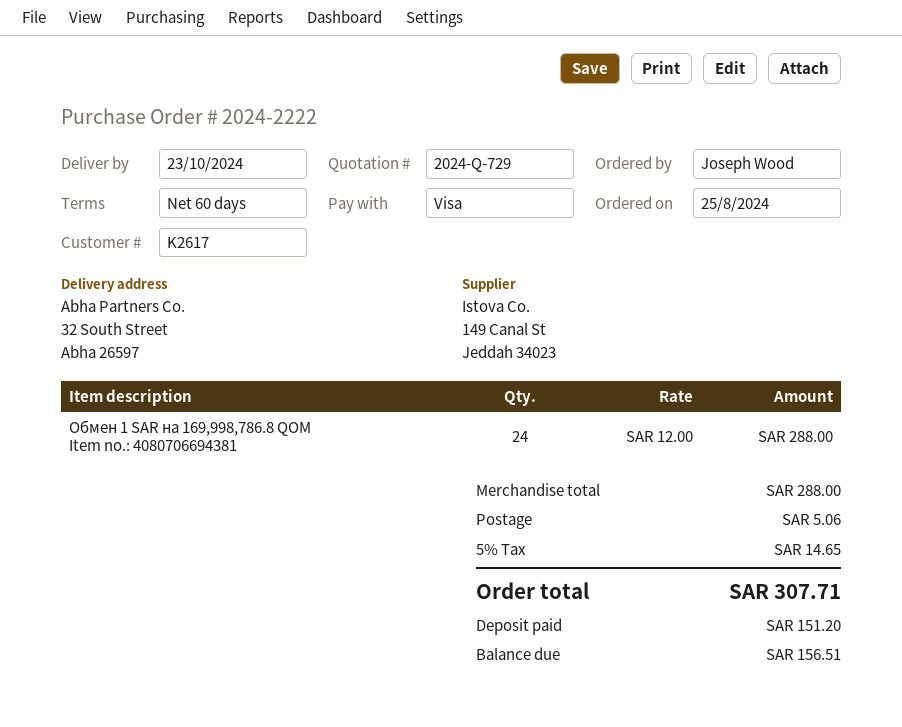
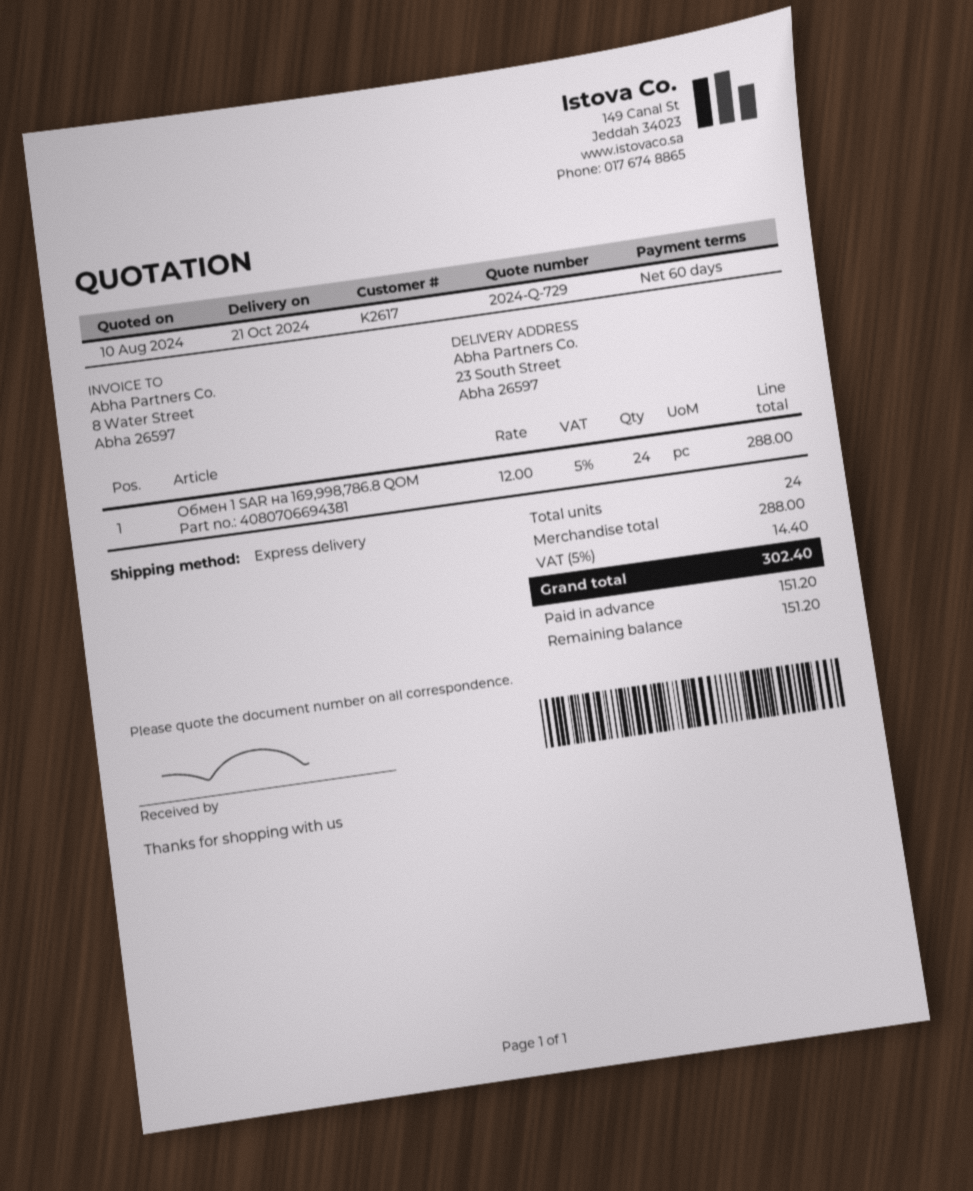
delivery date: 2024-10-23 -> 2024-10-21
ship to: 32 South Street, Abha 26597 -> 23 South Street, Abha 26597
shipping: 5.06 -> none
tax: 5% = 14.65 -> 5% = 14.40
total: 307.71 -> 302.40
balance: 156.51 -> 151.20

